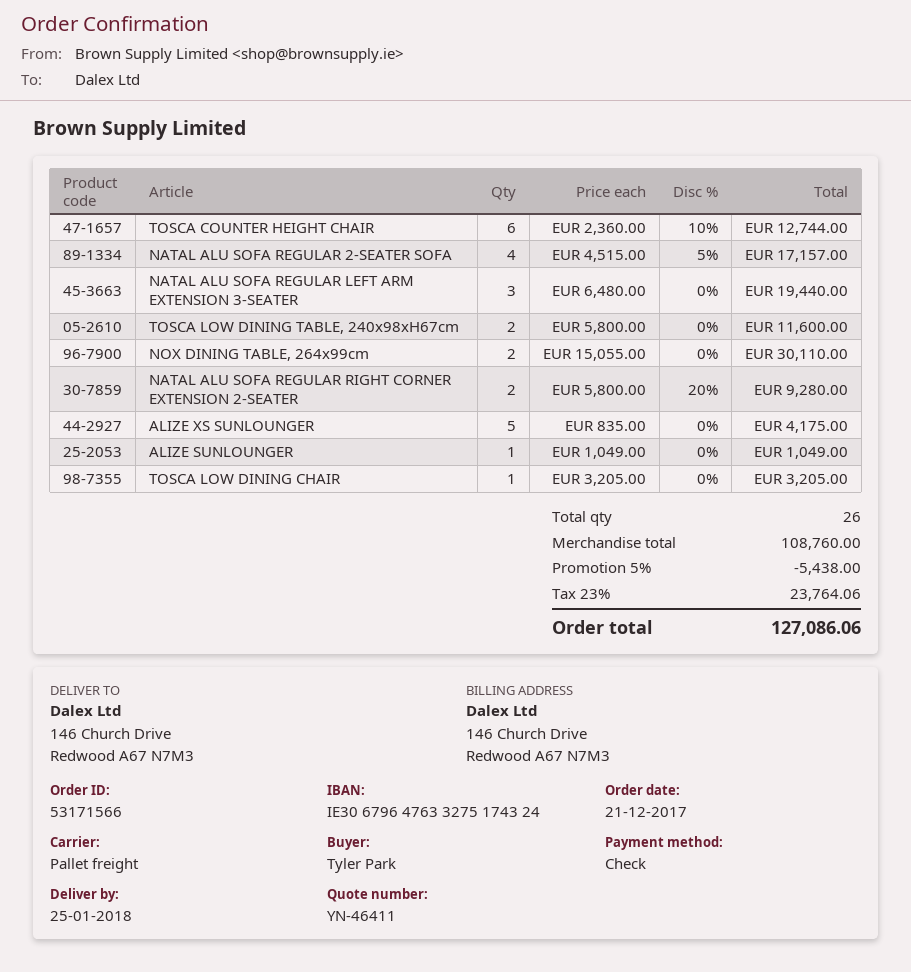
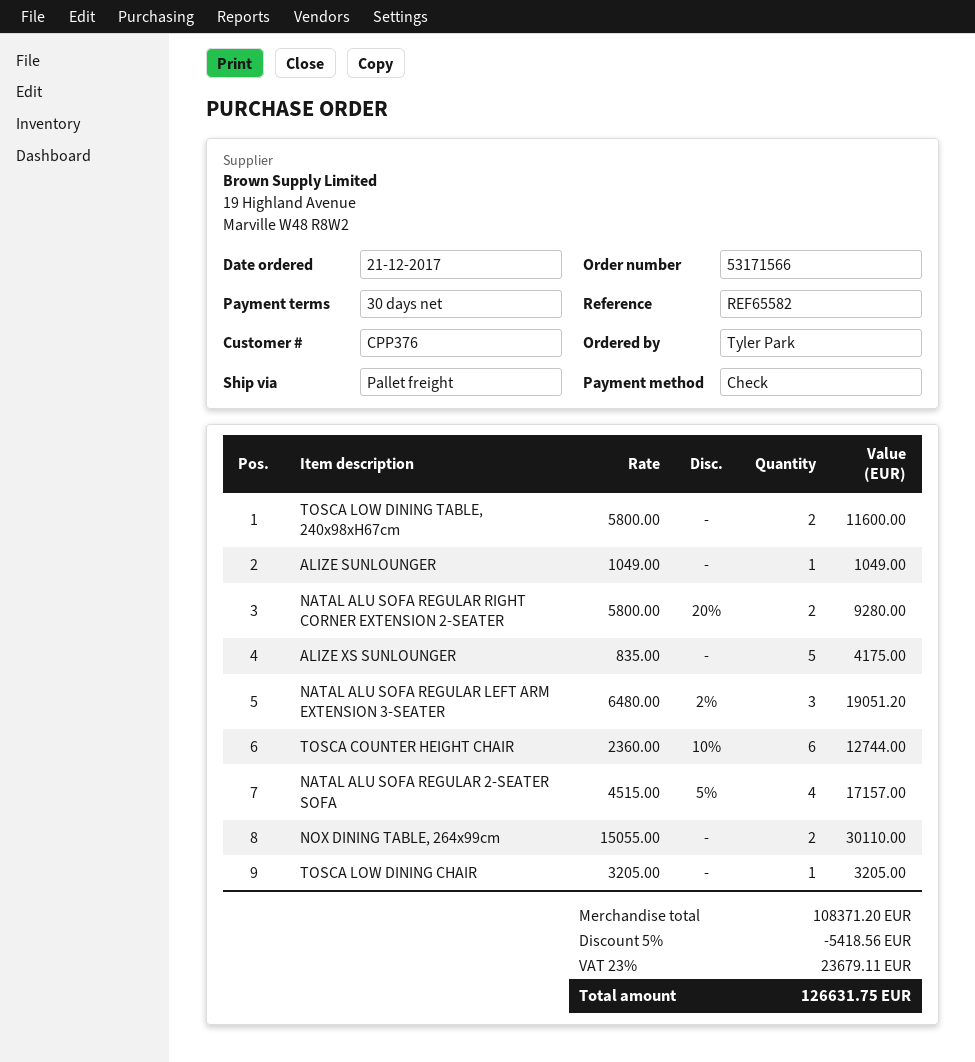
NATAL ALU SOFA REGULAR LEFT ARM EXTENSION 3-SEATER: 3 x 6480.00 = 19440.00 -> 3 x 6480.00 - 2% = 19051.20
subtotal: 108760.00 -> 108371.20
discount: 5% = 5438.00 -> 5% = 5418.56
tax: 23% = 23764.06 -> 23% = 23679.11
total: 127086.06 -> 126631.75

